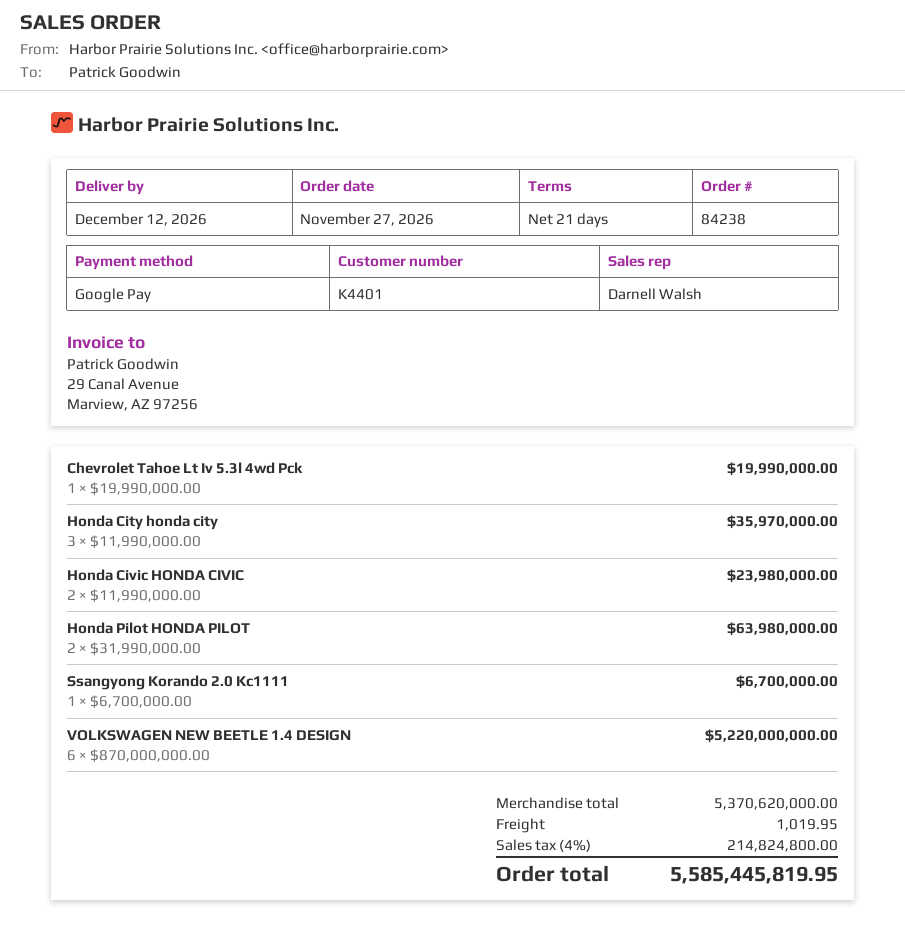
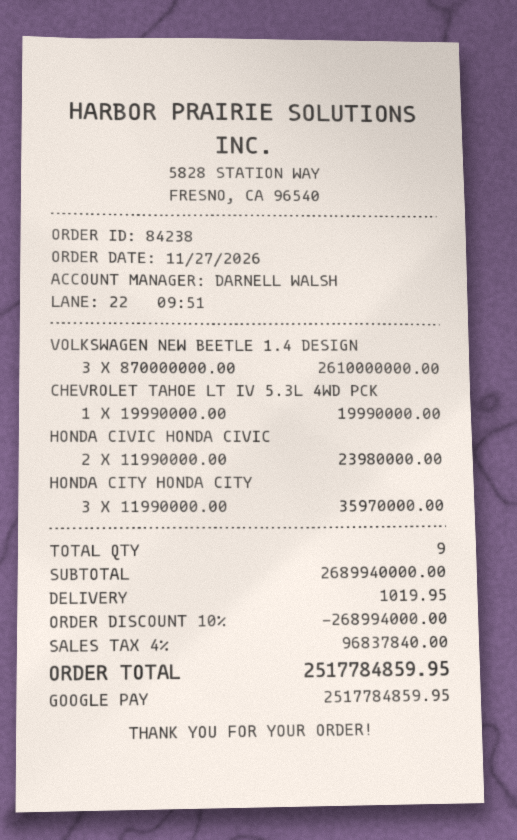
Honda Pilot HONDA PILOT: 2 x 31990000.00 = 63980000.00 -> none
Ssangyong Korando 2.0 Kc1111: 1 x 6700000.00 = 6700000.00 -> none
VOLKSWAGEN NEW BEETLE 1.4 DESIGN: 6 x 870000000.00 = 5220000000.00 -> 3 x 870000000.00 = 2610000000.00
subtotal: 5370620000.00 -> 2689940000.00
discount: none -> 10% = 268994000.00
tax: 4% = 214824800.00 -> 4% = 96837840.00
total: 5585445819.95 -> 2517784859.95

